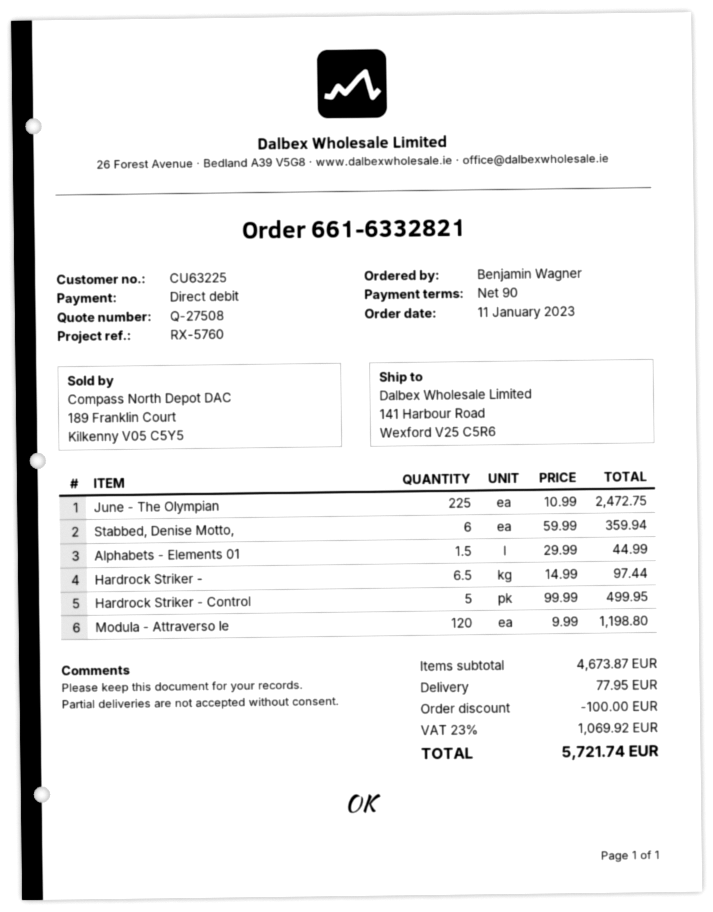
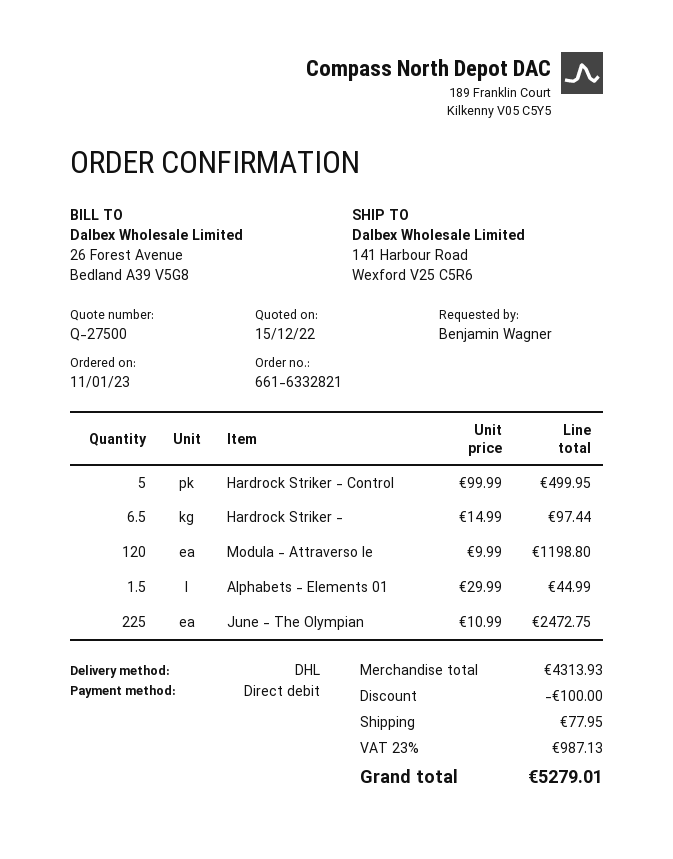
quote number: Q-27508 -> Q-27500
Stabbed, Denise Motto,: 6 x 59.99 = 359.94 -> none
subtotal: 4673.87 -> 4313.93
tax: 23% = 1069.92 -> 23% = 987.13
total: 5721.74 -> 5279.01

